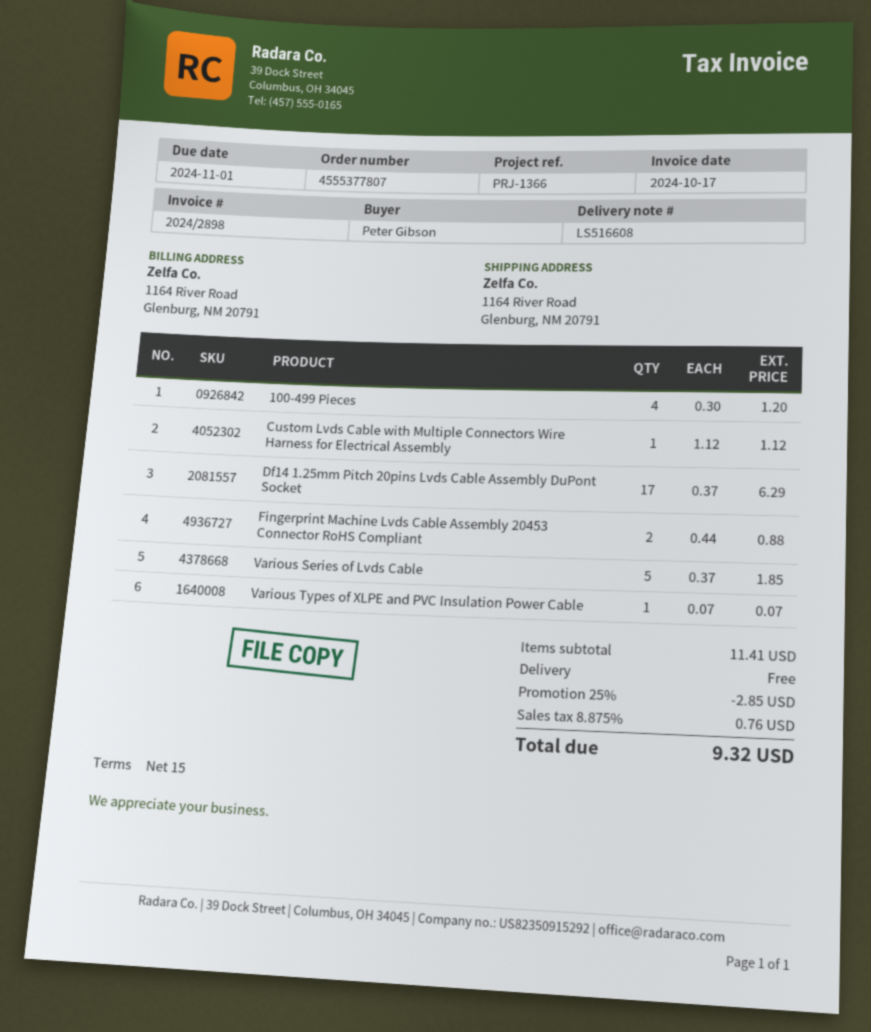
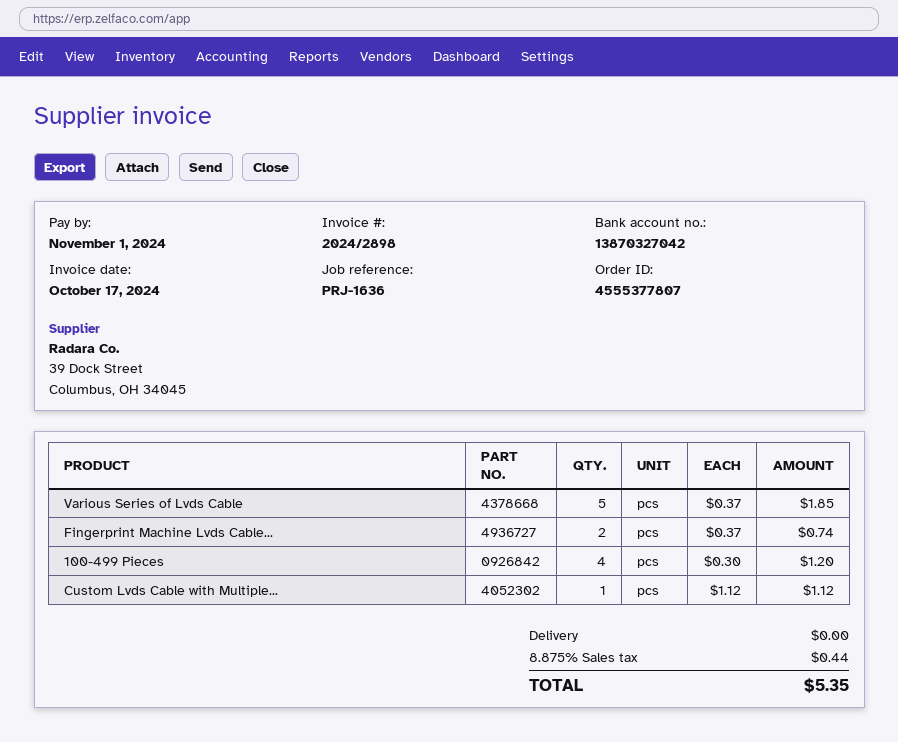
reference: PRJ-1366 -> PRJ-1636
Df14 1.25mm Pitch 20pins Lvds Cable Assembly DuPont Socket: 17 x 0.37 = 6.29 -> none
Fingerprint Machine Lvds Cable Assembly 20453 Connector RoHS Compliant: 2 x 0.44 = 0.88 -> 2 x 0.37 = 0.74
Various Types of XLPE and PVC Insulation Power Cable: 1 x 0.07 = 0.07 -> none
discount: 25% = 2.85 -> none
tax: 8.875% = 0.76 -> 8.875% = 0.44
total: 9.32 -> 5.35

